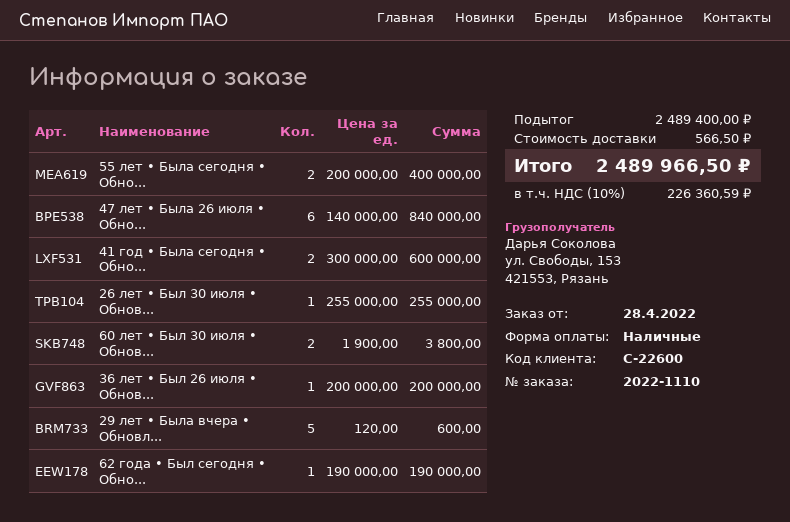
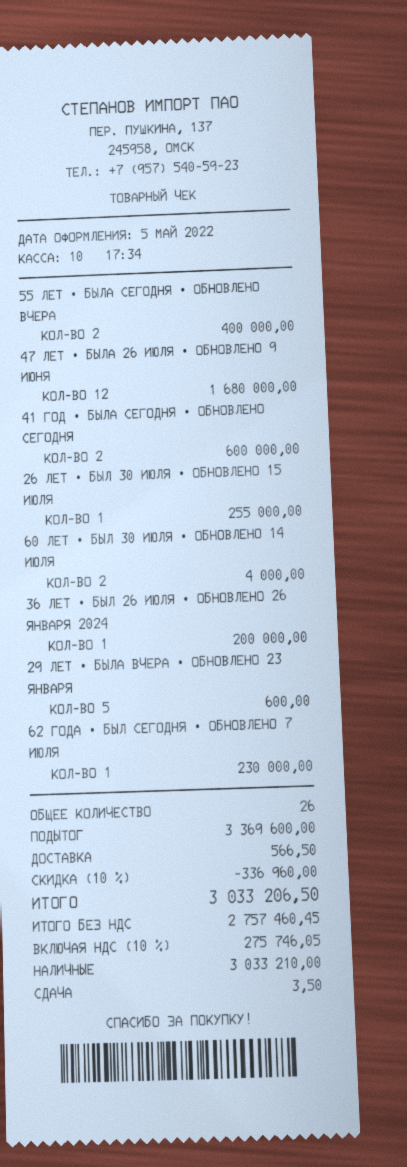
order date: 2022-04-28 -> 2022-05-05
47 лет • Была 26 июля • Обно...: 6 for 840000.00 -> 12 for 1680000.00
60 лет • Был 30 июля • Обнов...: 2 for 3800.00 -> 2 for 4000.00
62 года • Был сегодня • Обно...: 1 for 190000.00 -> 1 for 230000.00
subtotal: 2489400.00 -> 3369600.00
discount: none -> 10% = 336960.00
tax: 10% = 226360.59 -> 10% = 275746.05
total: 2489966.50 -> 3033206.50

